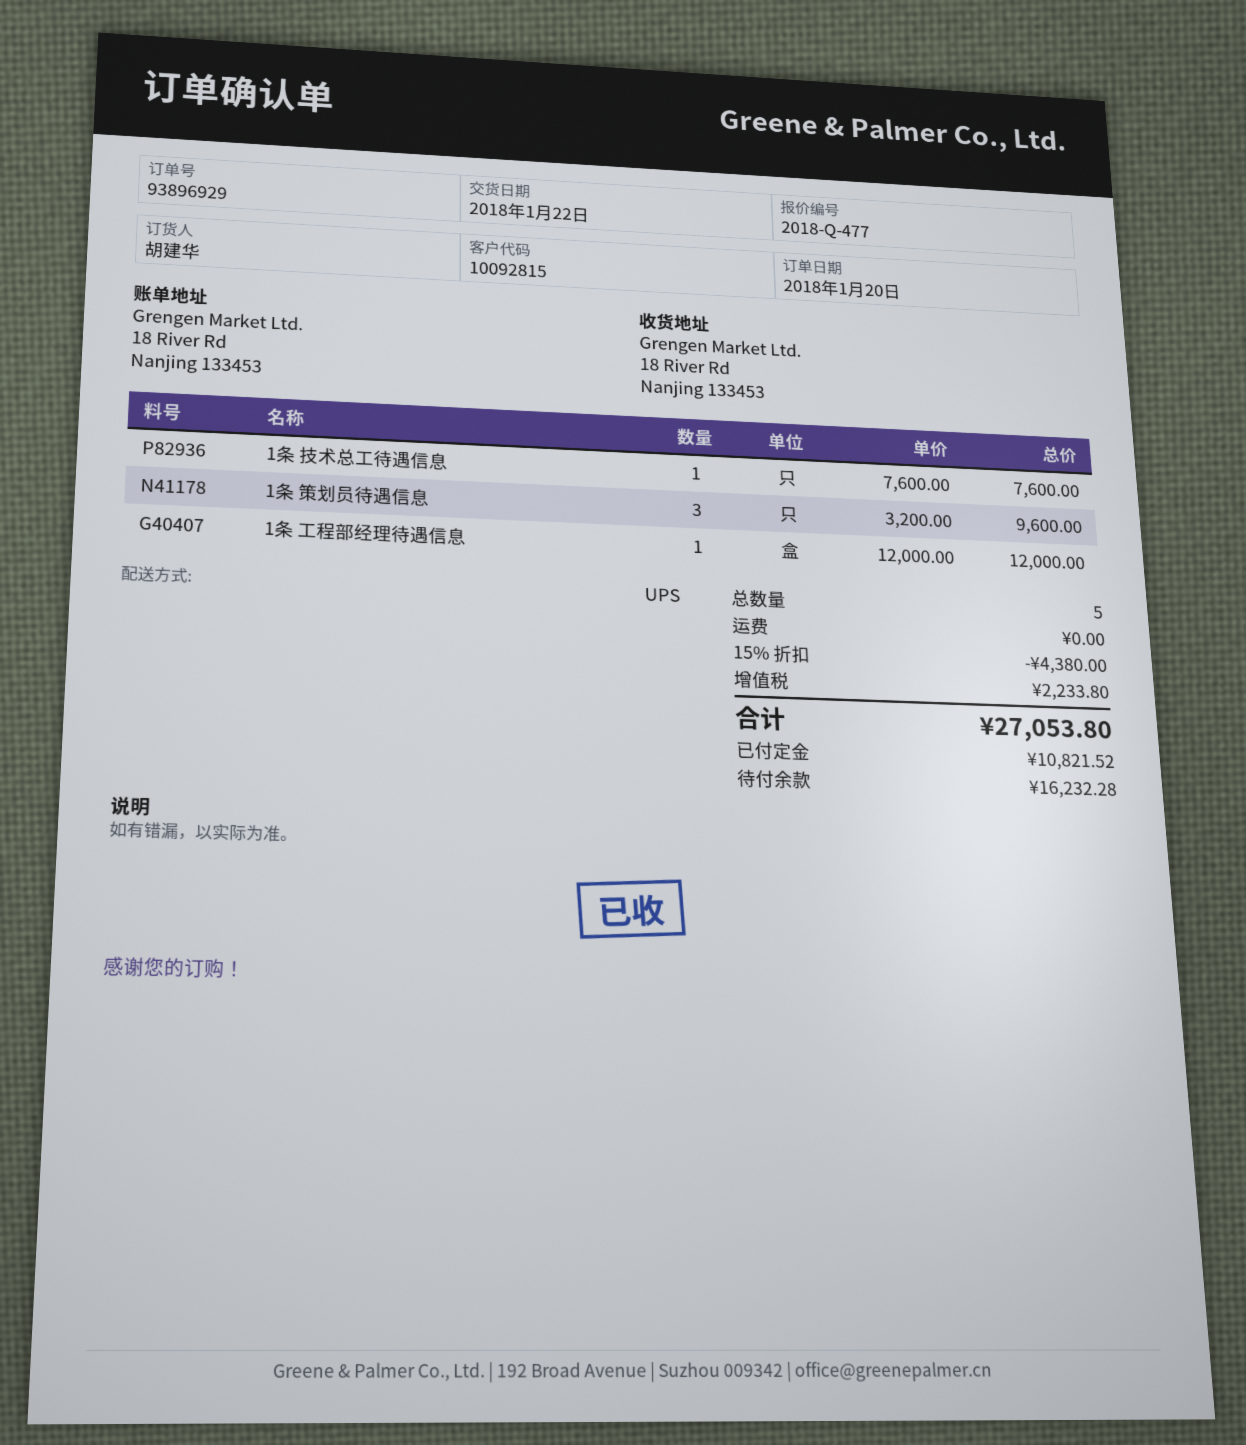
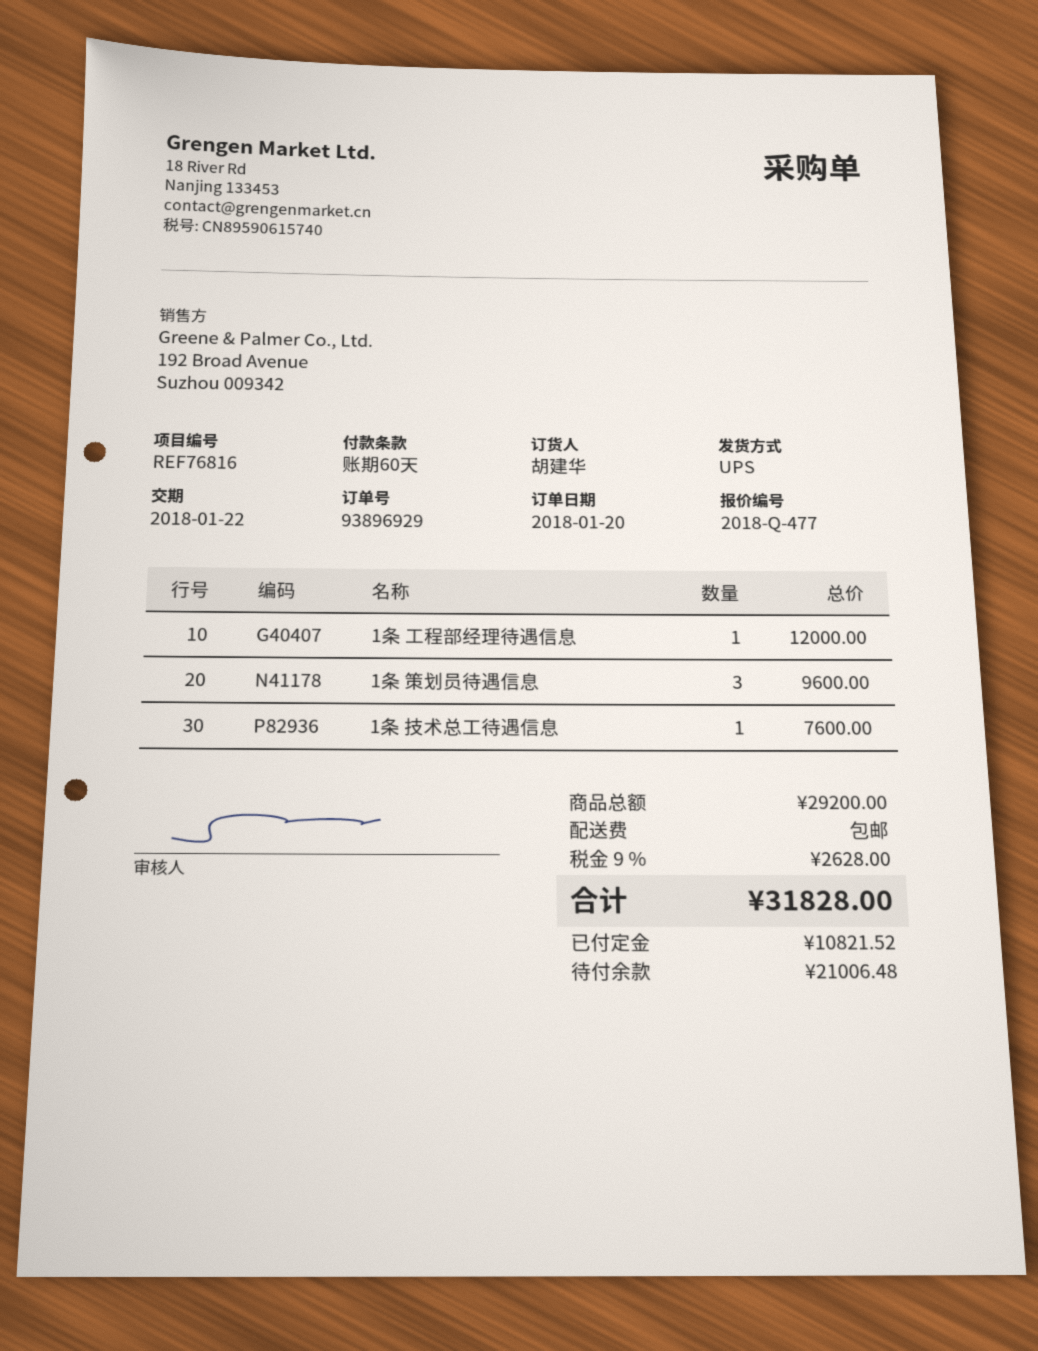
discount: 15% = 4380.00 -> none
tax: 2233.80 -> 2628.00
total: 27053.80 -> 31828.00
balance: 16232.28 -> 21006.48

